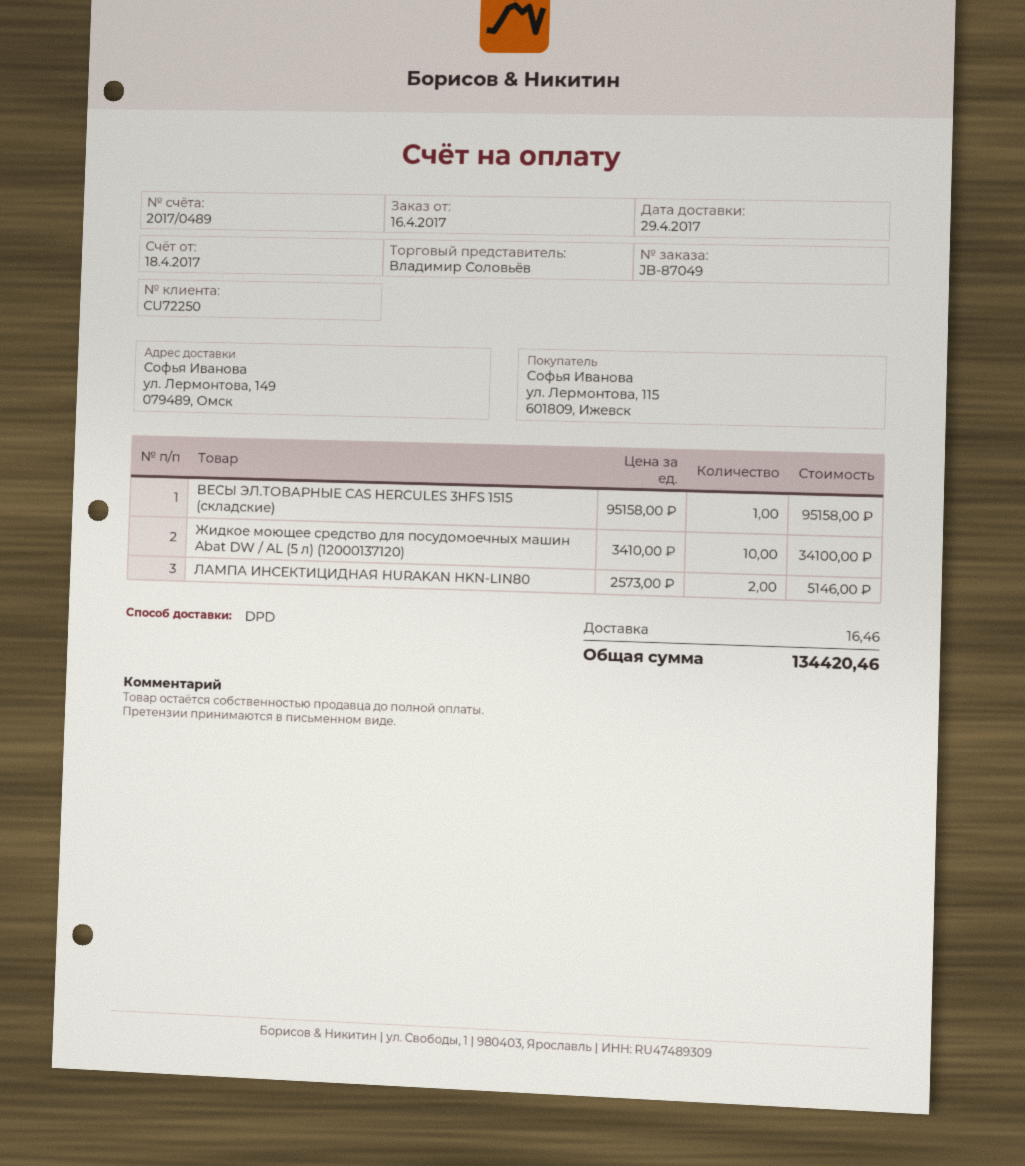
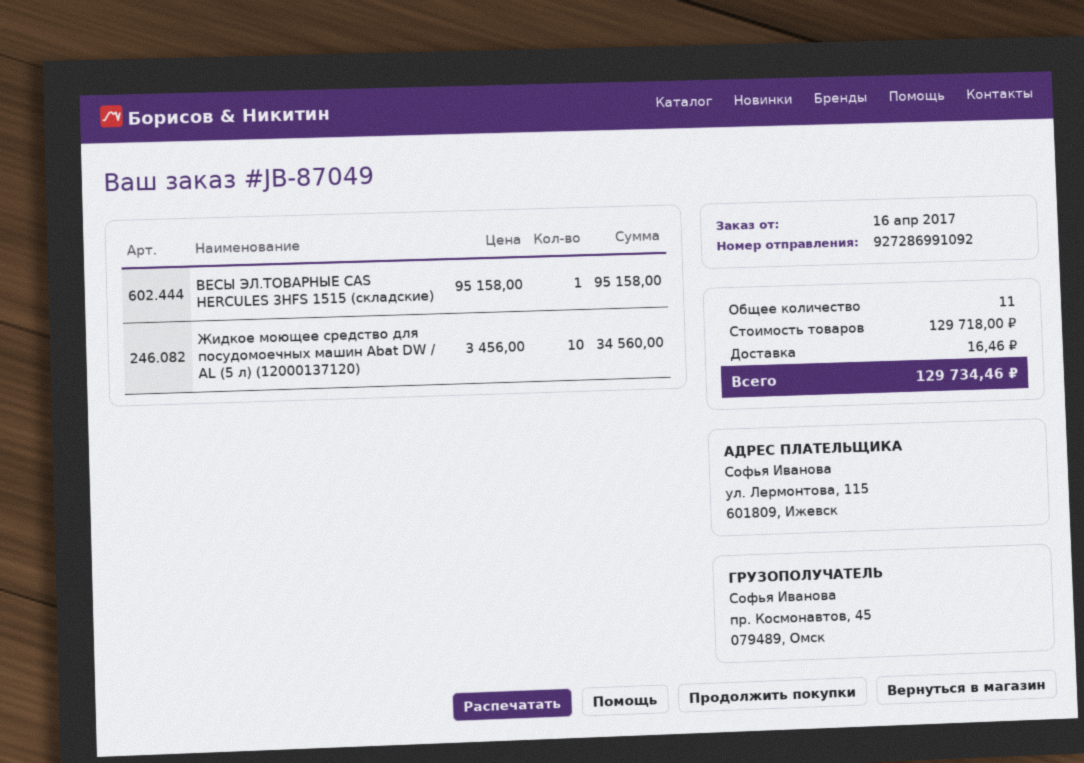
ship to: ул. Лермонтова, 149, 079489, Омск -> пр. Космонавтов, 45, 079489, Омск
Жидкое моющее средство для посудомоечных машин Abat DW / AL (5 л) (12000137120): 10 x 3410.00 = 34100.00 -> 10 x 3456.00 = 34560.00
ЛАМПА ИНСЕКТИЦИДНАЯ HURAKAN HKN-LIN80: 2 x 2573.00 = 5146.00 -> none
total: 134420.46 -> 129734.46

